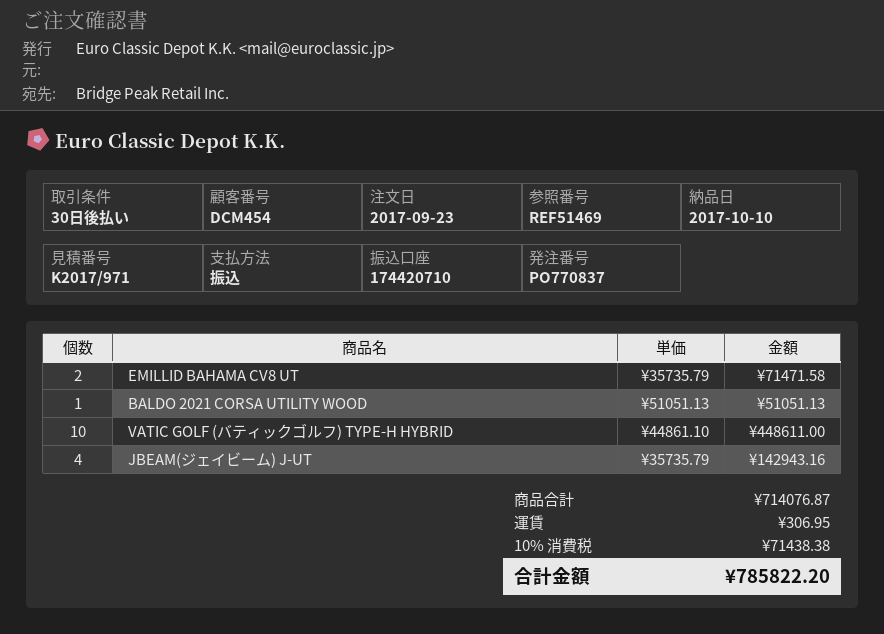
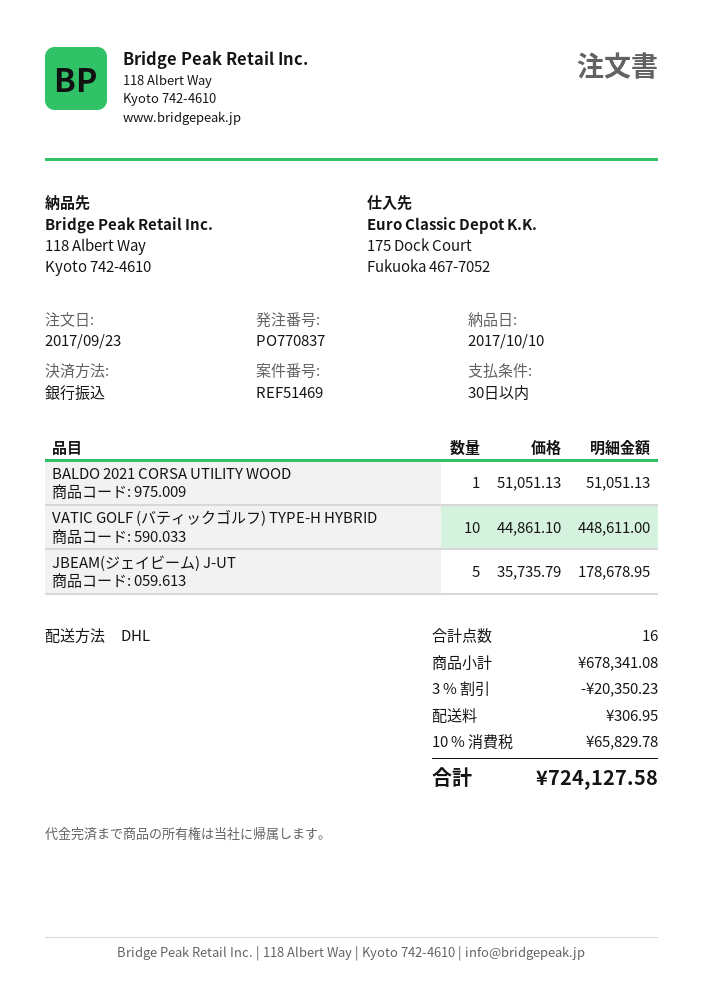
EMILLID BAHAMA CV8 UT: 2 x 35735.79 = 71471.58 -> none
JBEAM(ジェイビーム) J-UT: 4 x 35735.79 = 142943.16 -> 5 x 35735.79 = 178678.95
subtotal: 714076.87 -> 678341.08
discount: none -> 3% = 20350.23
tax: 10% = 71438.38 -> 10% = 65829.78
total: 785822.20 -> 724127.58

